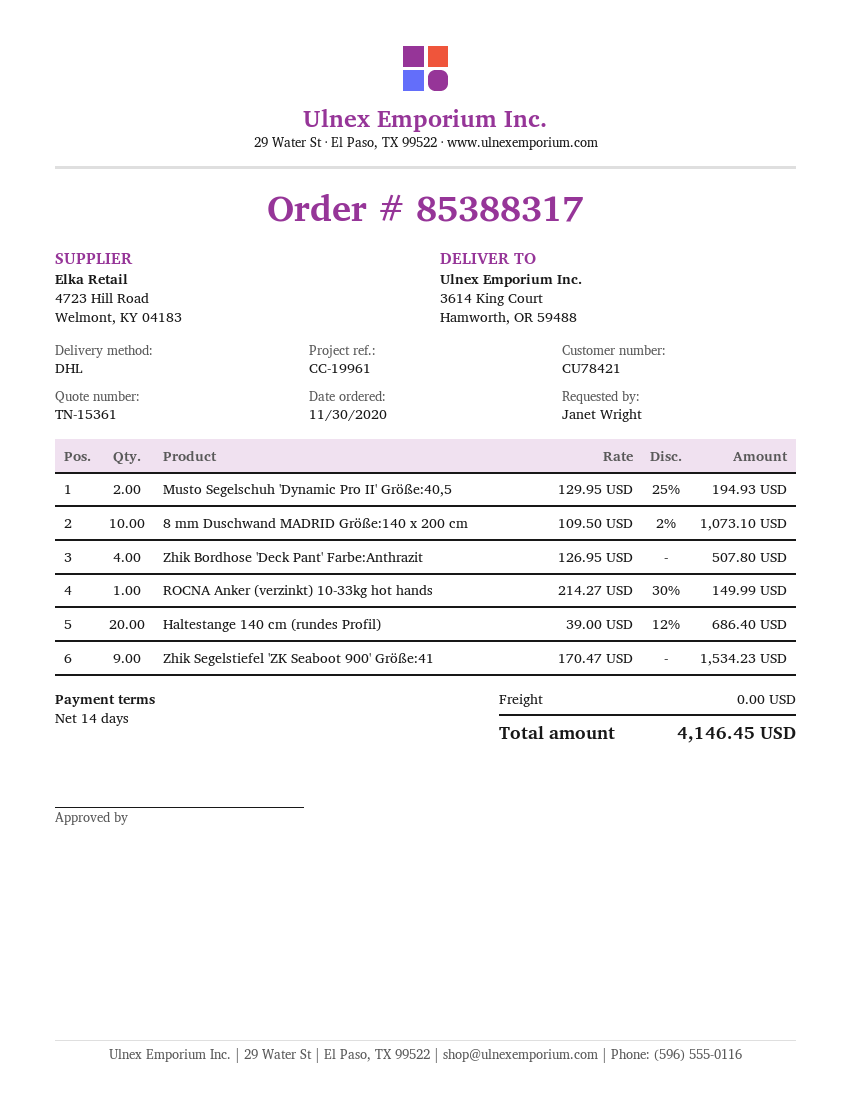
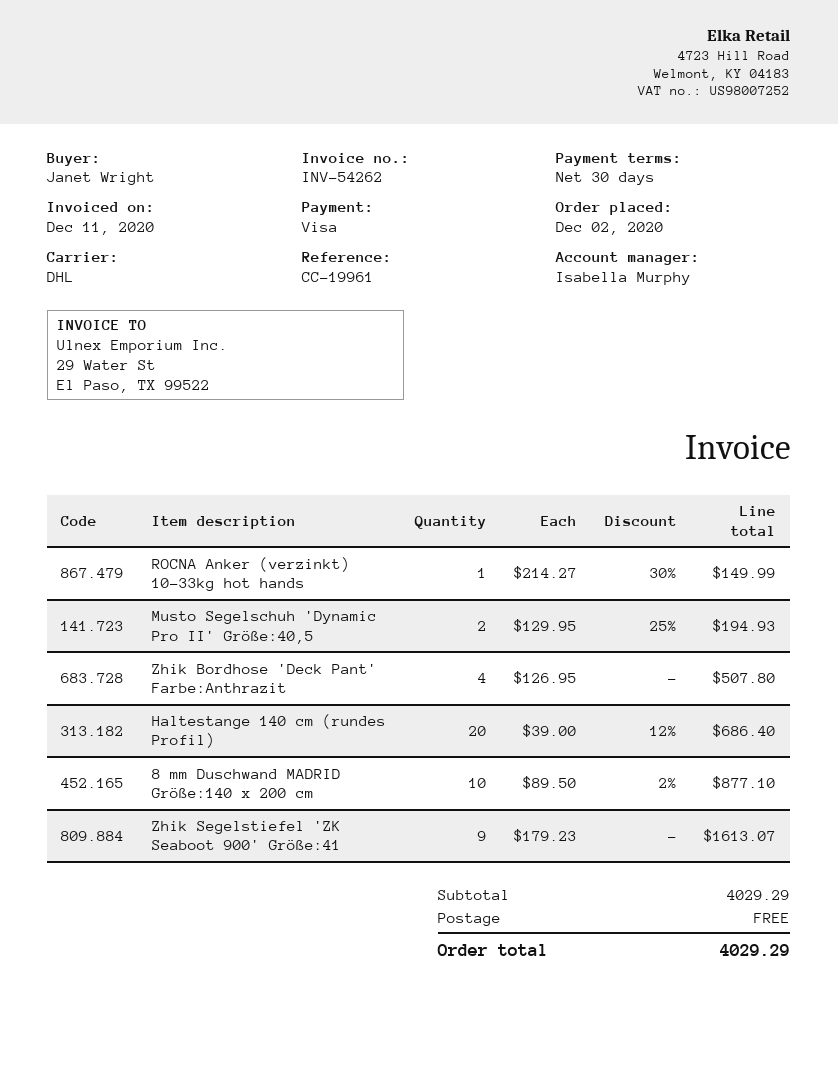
order date: 2020-11-30 -> 2020-12-02
payment terms: 14 days -> 30 days
8 mm Duschwand MADRID Größe:140 x 200 cm: 10 x 109.50 - 2% = 1073.10 -> 10 x 89.50 - 2% = 877.10
Zhik Segelstiefel 'ZK Seaboot 900' Größe:41: 9 x 170.47 = 1534.23 -> 9 x 179.23 = 1613.07
total: 4146.45 -> 4029.29

